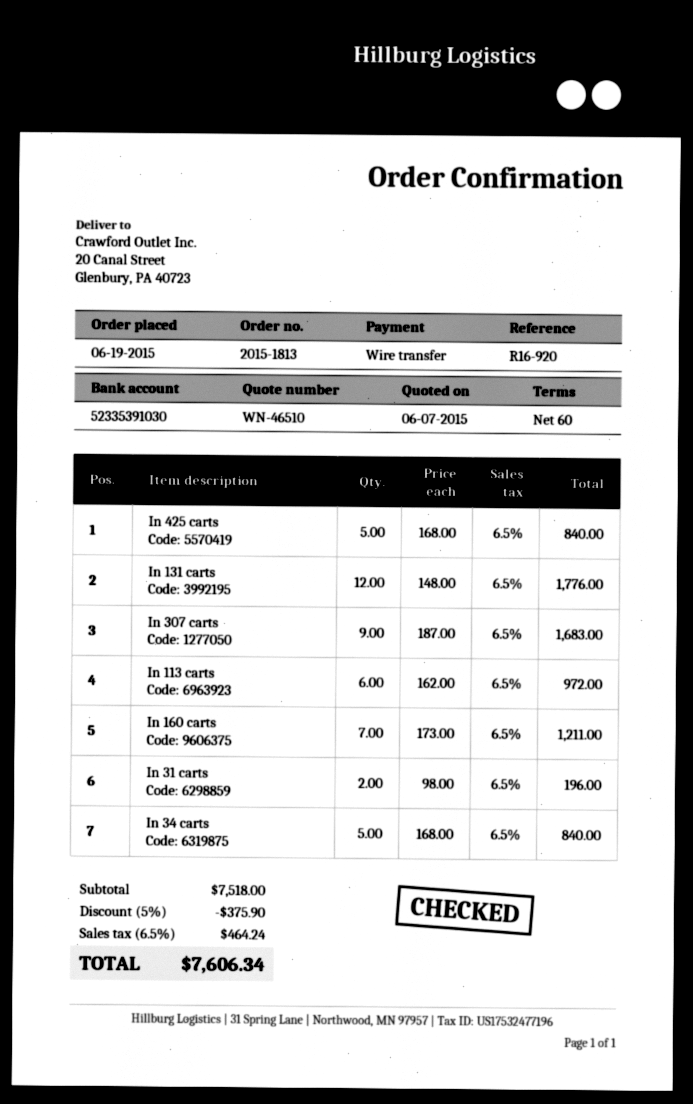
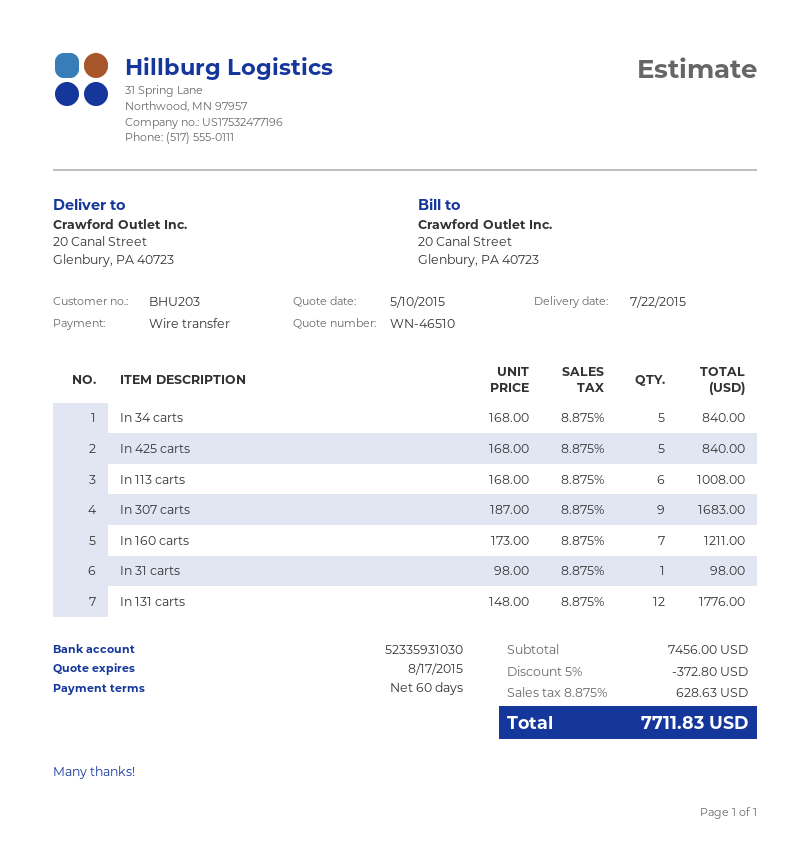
quote date: 2015-06-07 -> 2015-05-10
bank account: 52335391030 -> 52335931030
In 113 carts: 6 x 162.00 = 972.00 -> 6 x 168.00 = 1008.00
In 31 carts: 2 x 98.00 = 196.00 -> 1 x 98.00 = 98.00
subtotal: 7518.00 -> 7456.00
discount: 5% = 375.90 -> 5% = 372.80
tax: 6.5% = 464.24 -> 8.875% = 628.63
total: 7606.34 -> 7711.83

